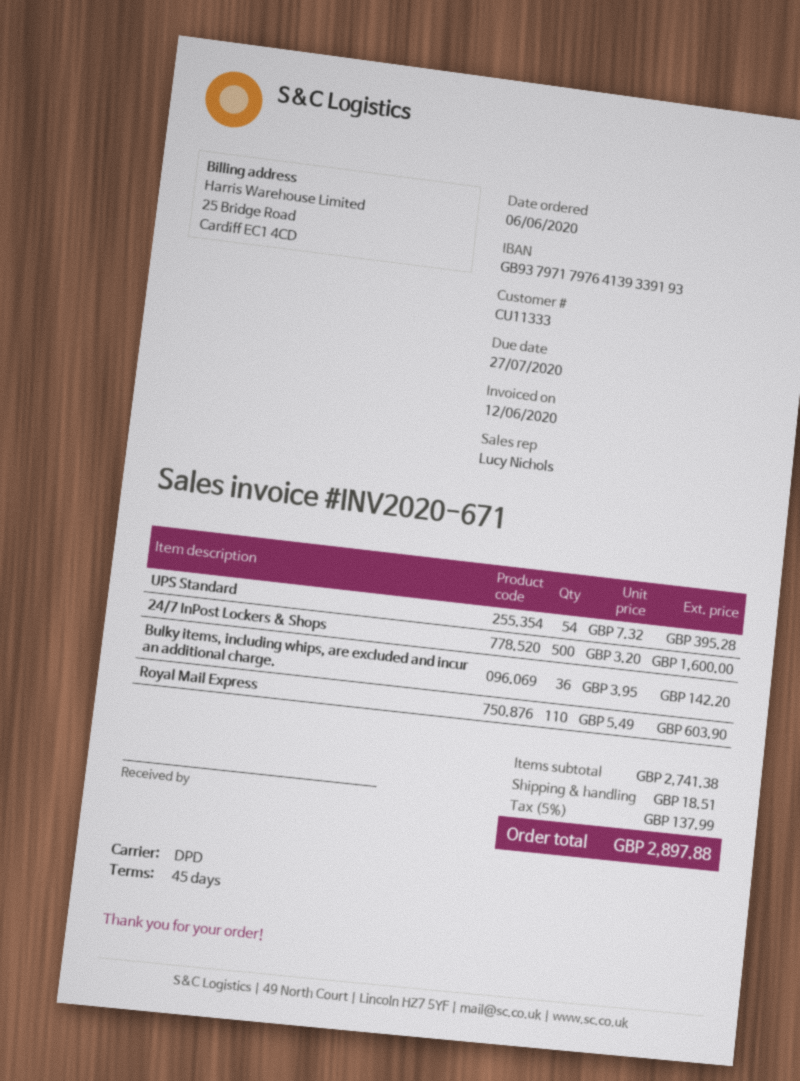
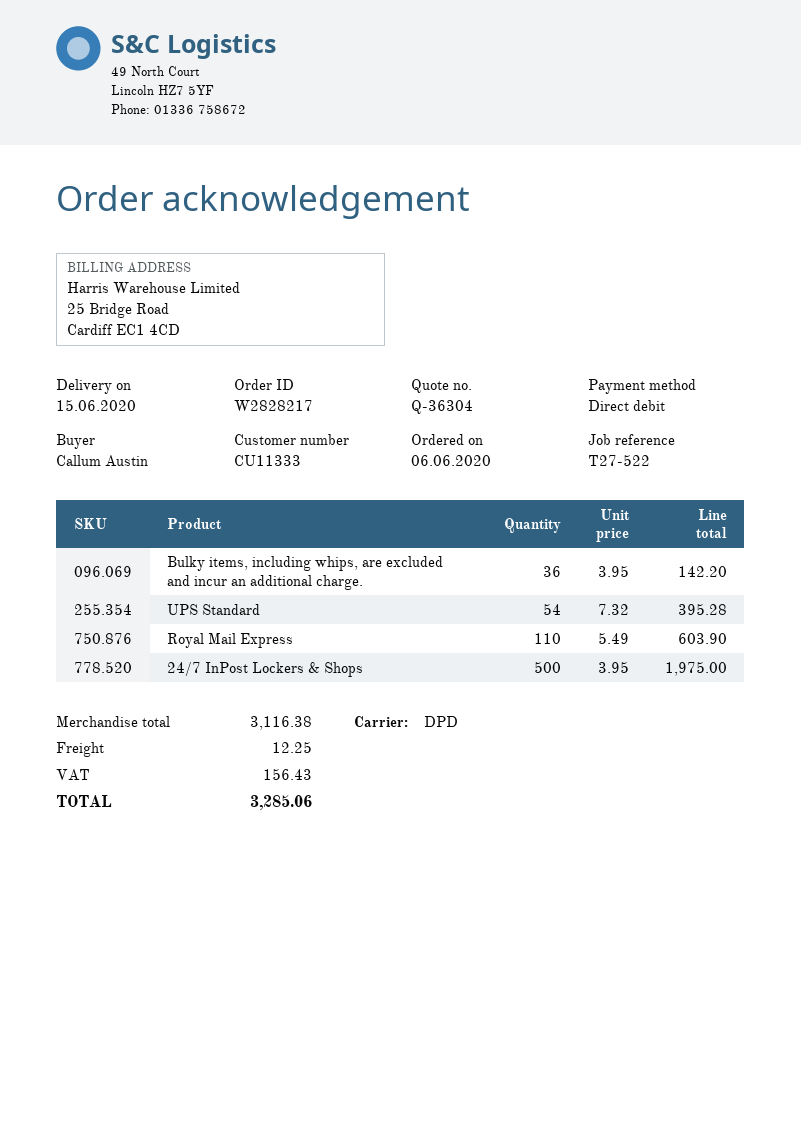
24/7 InPost Lockers & Shops: 500 x 3.20 = 1600.00 -> 500 x 3.95 = 1975.00
subtotal: 2741.38 -> 3116.38
shipping: 18.51 -> 12.25
tax: 137.99 -> 156.43
total: 2897.88 -> 3285.06

